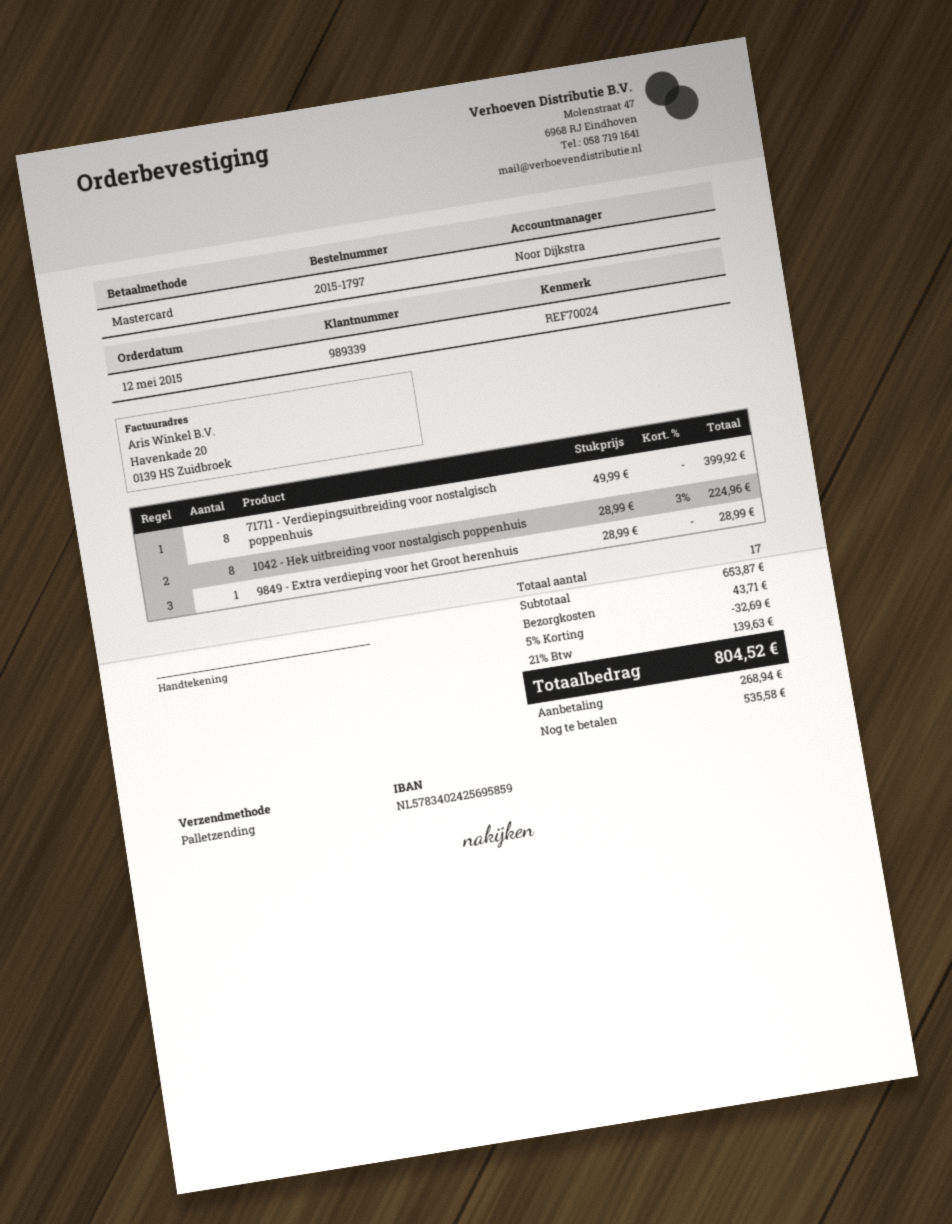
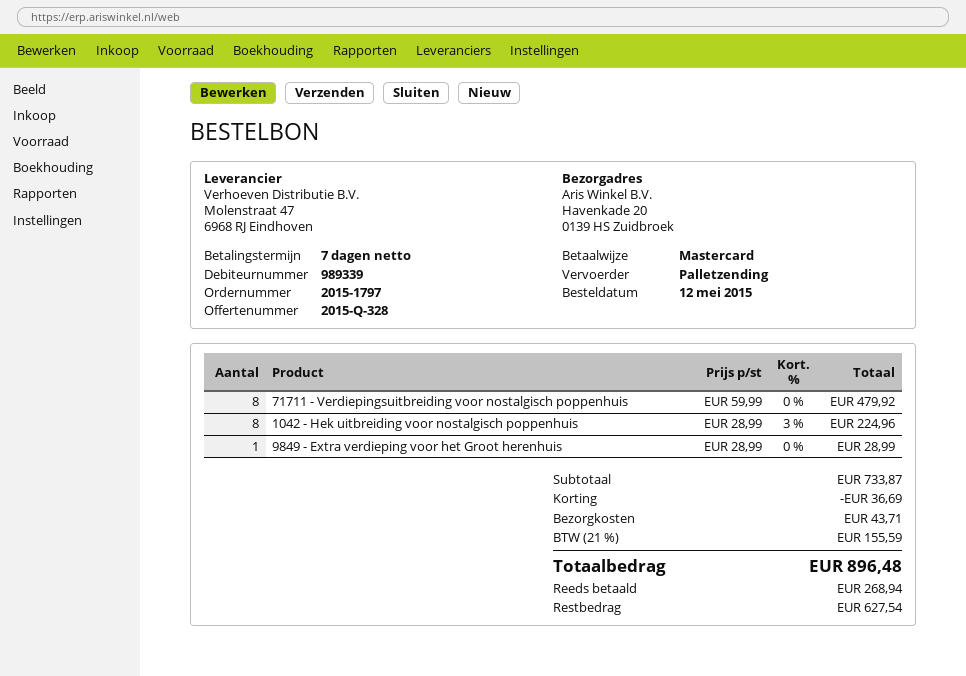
71711 - Verdiepingsuitbreiding voor nostalgisch poppenhuis: 8 x 49.99 = 399.92 -> 8 x 59.99 = 479.92
subtotal: 653.87 -> 733.87
discount: 32.69 -> 36.69
tax: 21% = 139.63 -> 21% = 155.59
total: 804.52 -> 896.48
balance: 535.58 -> 627.54

